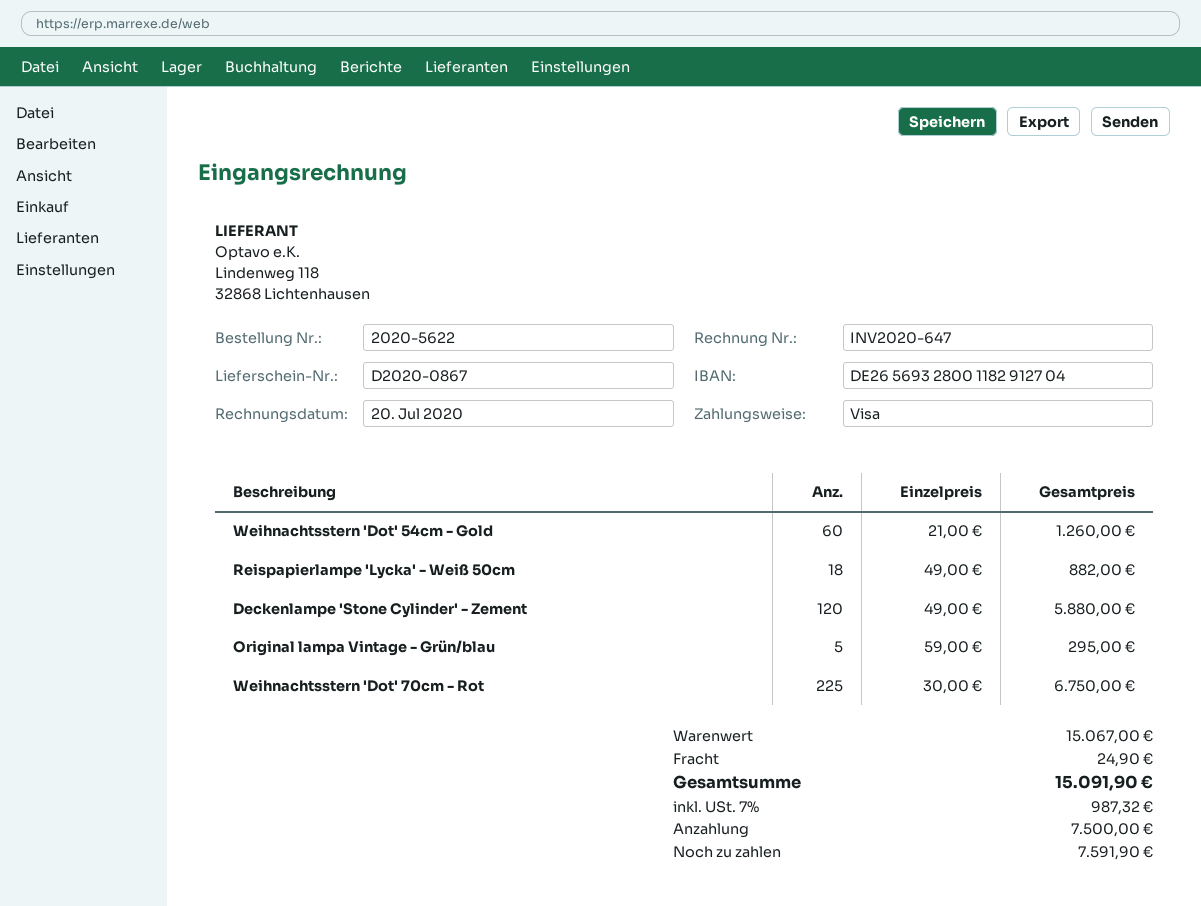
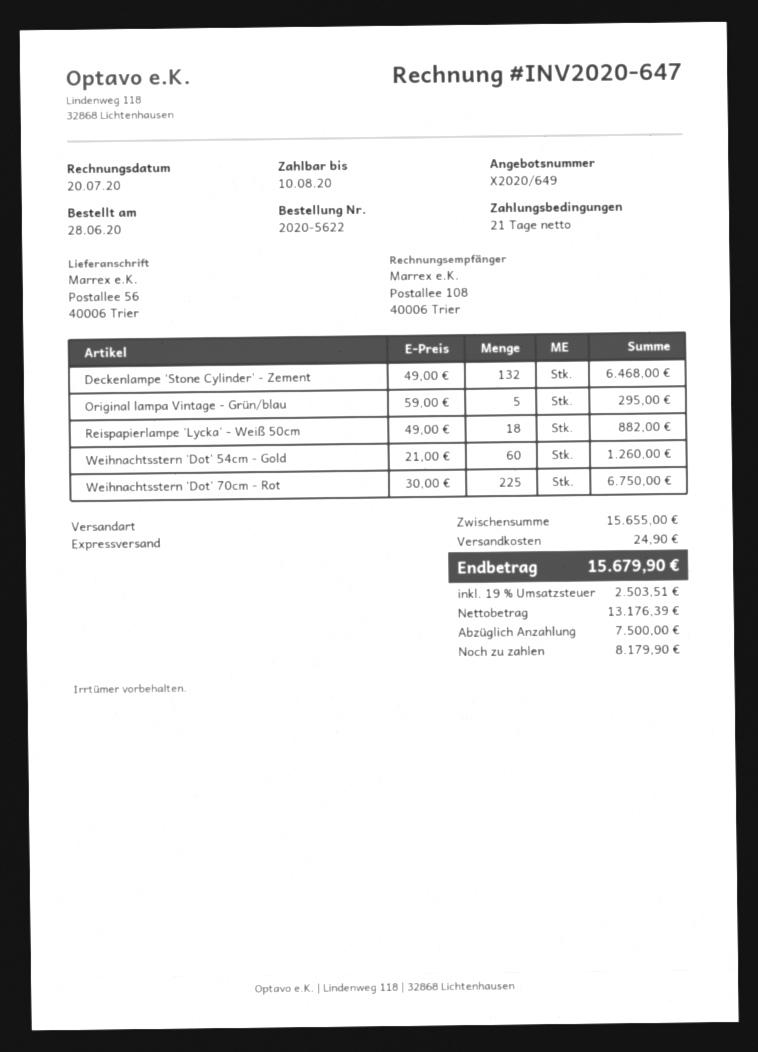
Deckenlampe 'Stone Cylinder' - Zement: 120 x 49.00 = 5880.00 -> 132 x 49.00 = 6468.00
subtotal: 15067.00 -> 15655.00
tax: 7% = 987.32 -> 19% = 2503.51
total: 15091.90 -> 15679.90
balance: 7591.90 -> 8179.90

